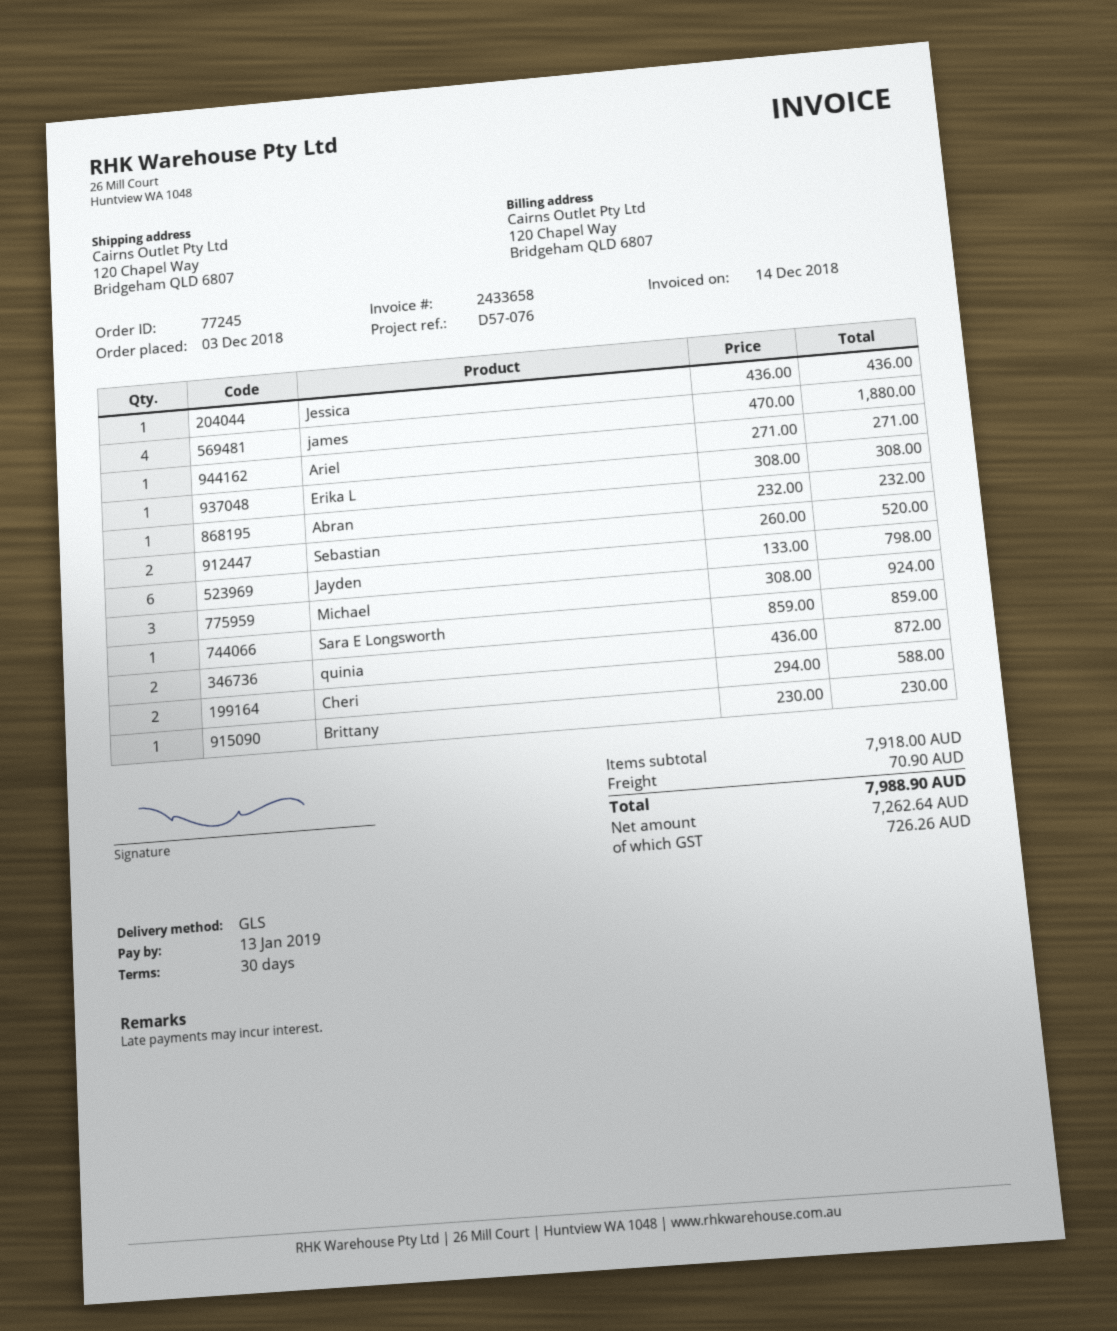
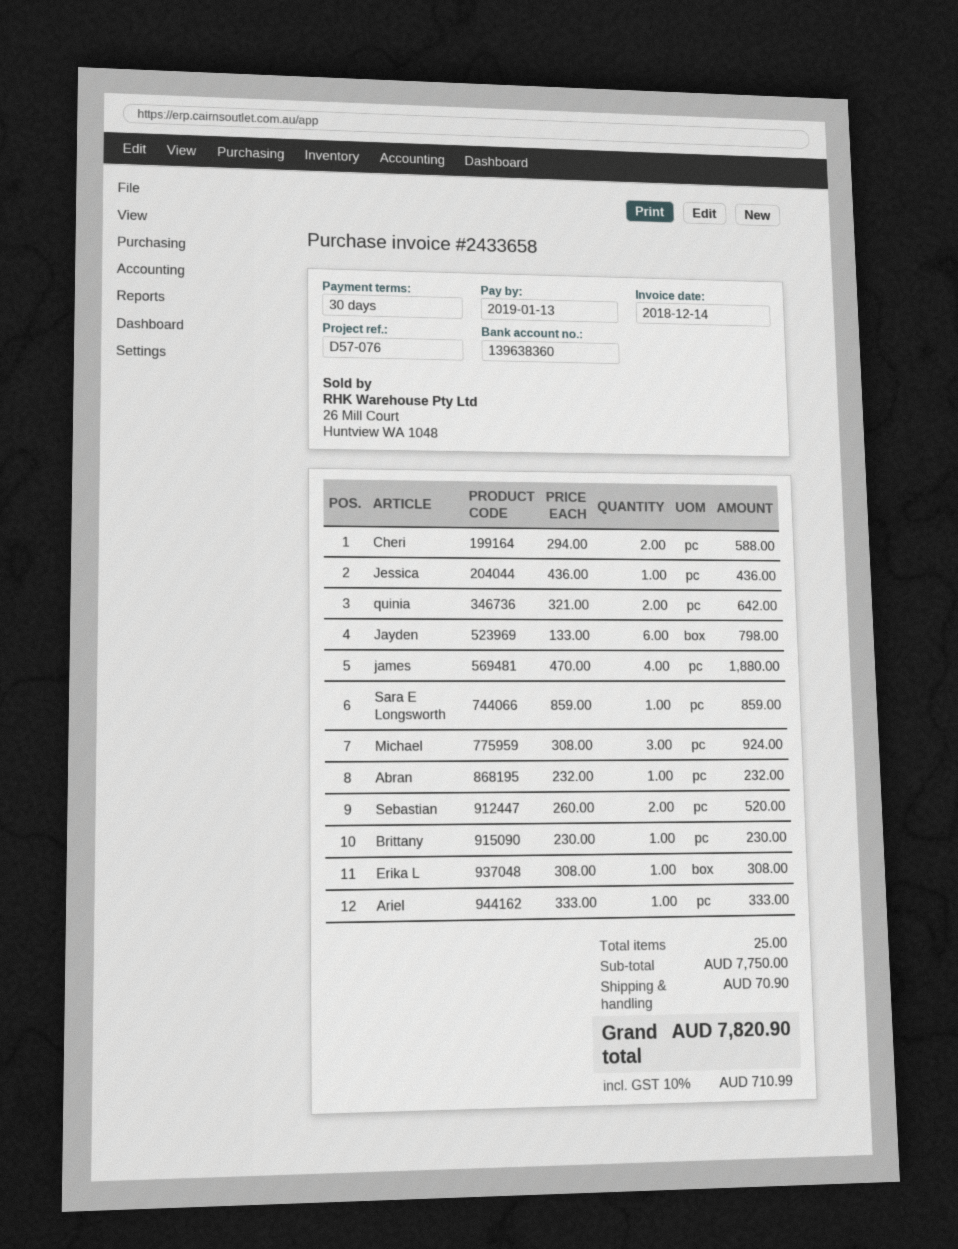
Ariel: 1 x 271.00 = 271.00 -> 1 x 333.00 = 333.00
quinia: 2 x 436.00 = 872.00 -> 2 x 321.00 = 642.00
subtotal: 7918.00 -> 7750.00
tax: 726.26 -> 710.99
total: 7988.90 -> 7820.90

